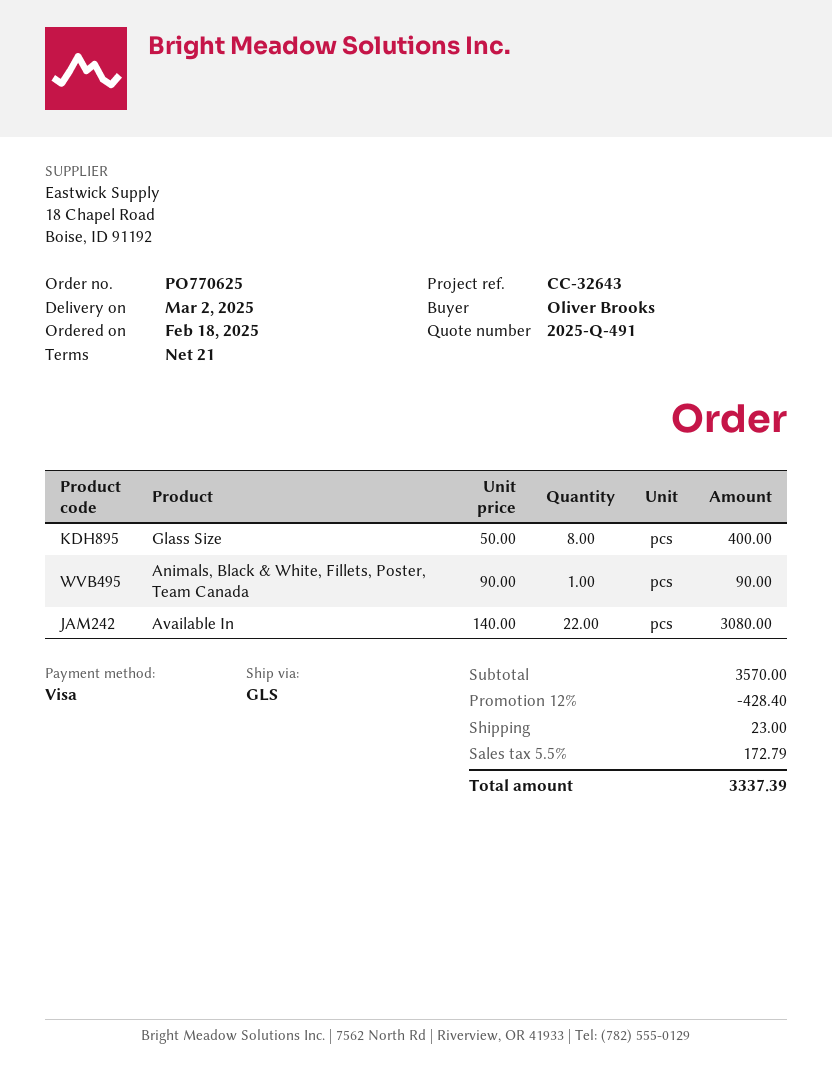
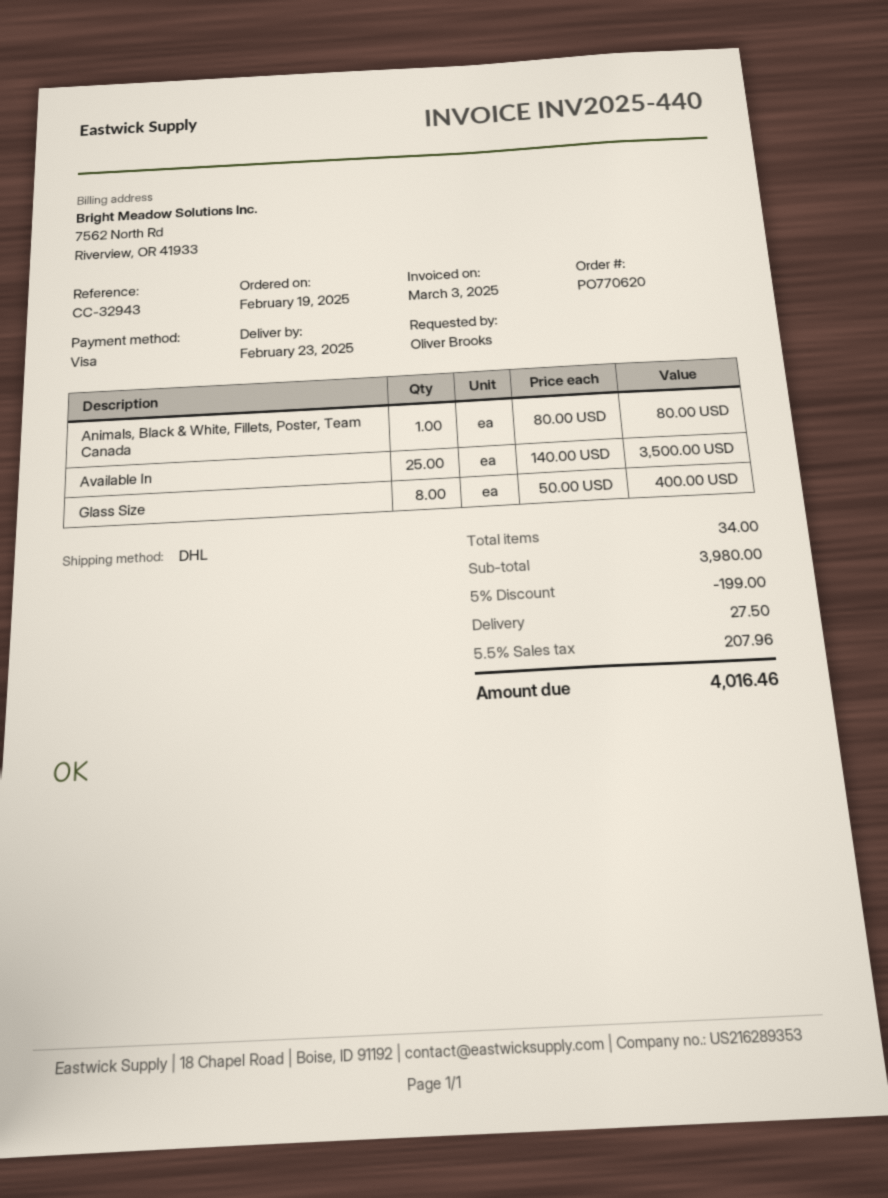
order number: PO770625 -> PO770620
order date: 2025-02-18 -> 2025-02-19
delivery date: 2025-03-02 -> 2025-02-23
reference: CC-32643 -> CC-32943
shipping method: GLS -> DHL
Animals, Black & White, Fillets, Poster, Team Canada: 1 x 90.00 = 90.00 -> 1 x 80.00 = 80.00
Available In: 22 x 140.00 = 3080.00 -> 25 x 140.00 = 3500.00
subtotal: 3570.00 -> 3980.00
discount: 12% = 428.40 -> 5% = 199.00
shipping: 23.00 -> 27.50
tax: 5.5% = 172.79 -> 5.5% = 207.96
total: 3337.39 -> 4016.46

